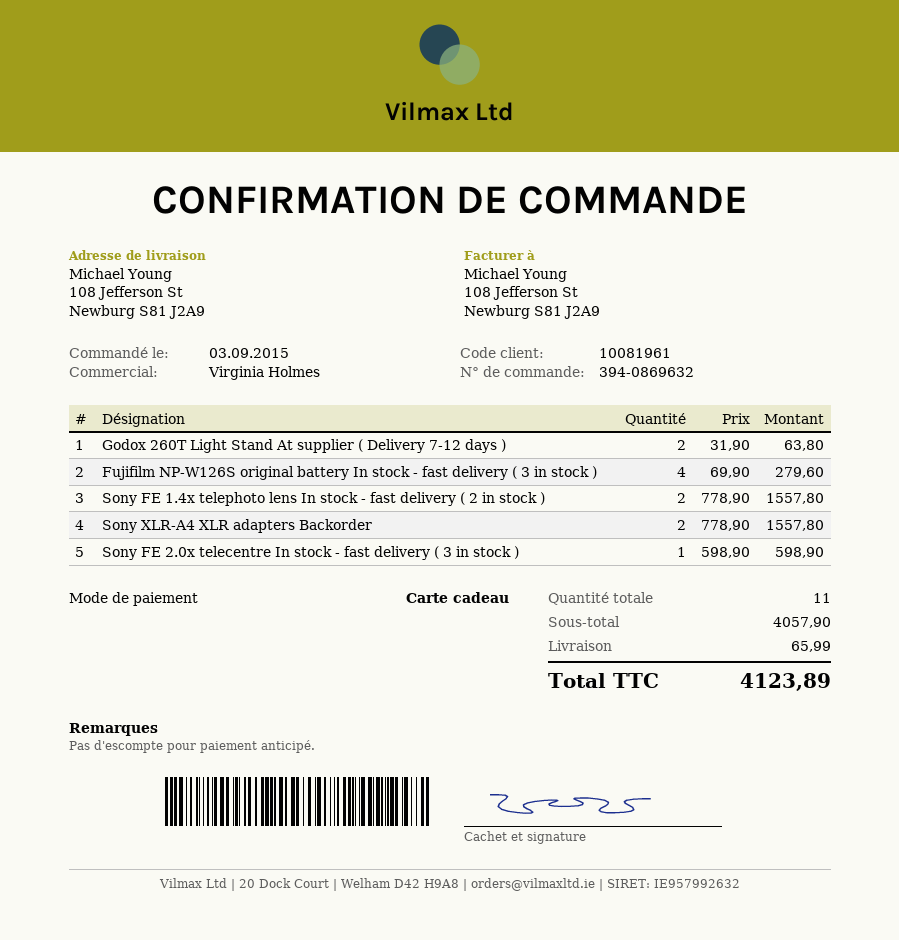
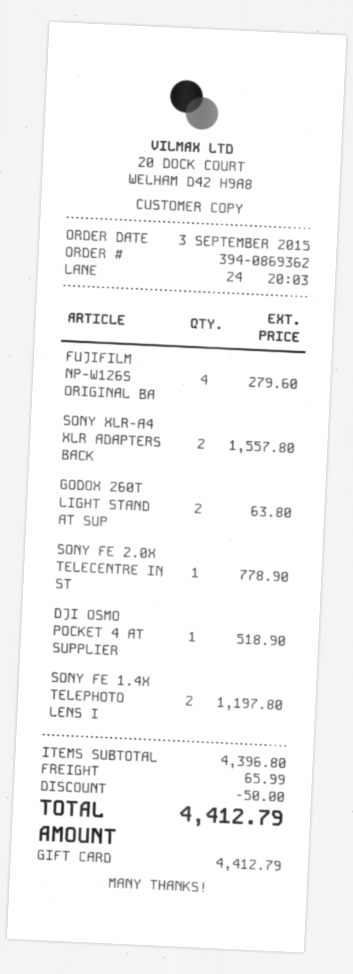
order number: 394-0869632 -> 394-0869362
Sony FE 1.4x telephoto lens In stock - fast delivery ( 2 in stock ): 2 for 1557.80 -> 2 for 1197.80
Sony FE 2.0x telecentre In stock - fast delivery ( 3 in stock ): 1 for 598.90 -> 1 for 778.90
DJI OSMO POCKET 4 AT SUPPLIER: none -> 1 for 518.90
subtotal: 4057.90 -> 4396.80
discount: none -> 50.00
total: 4123.89 -> 4412.79

